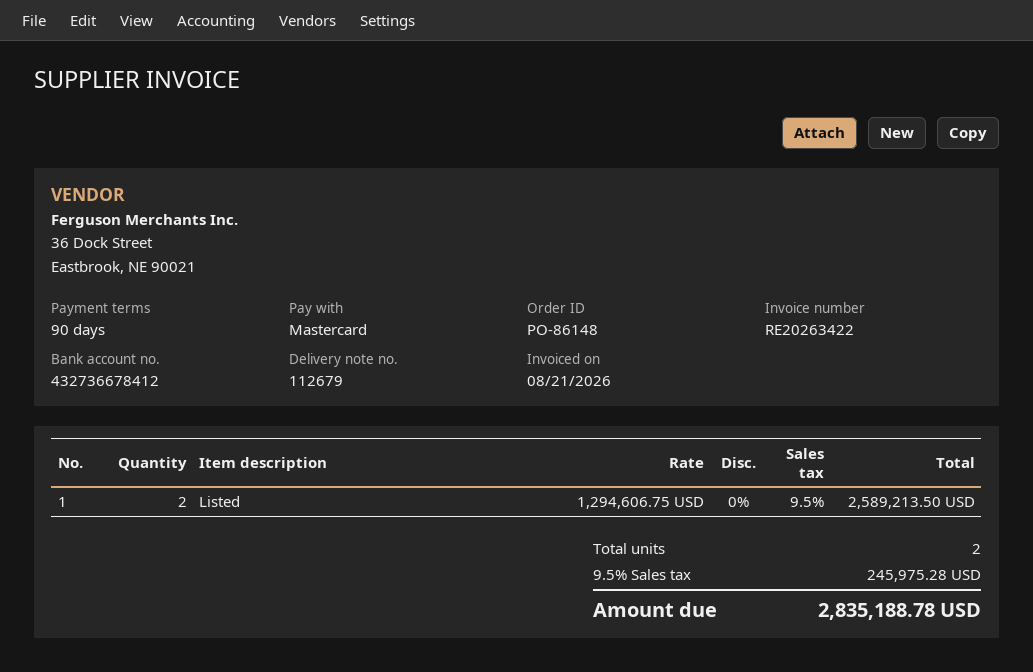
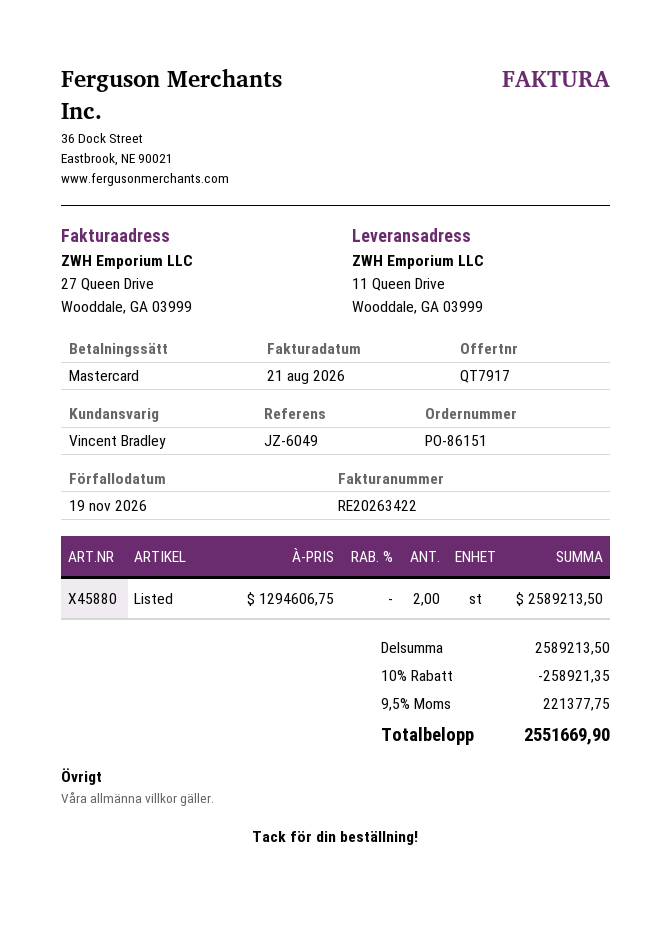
order number: PO-86148 -> PO-86151
discount: none -> 10% = 258921.35
tax: 9.5% = 245975.28 -> 9.5% = 221377.75
total: 2835188.78 -> 2551669.90

